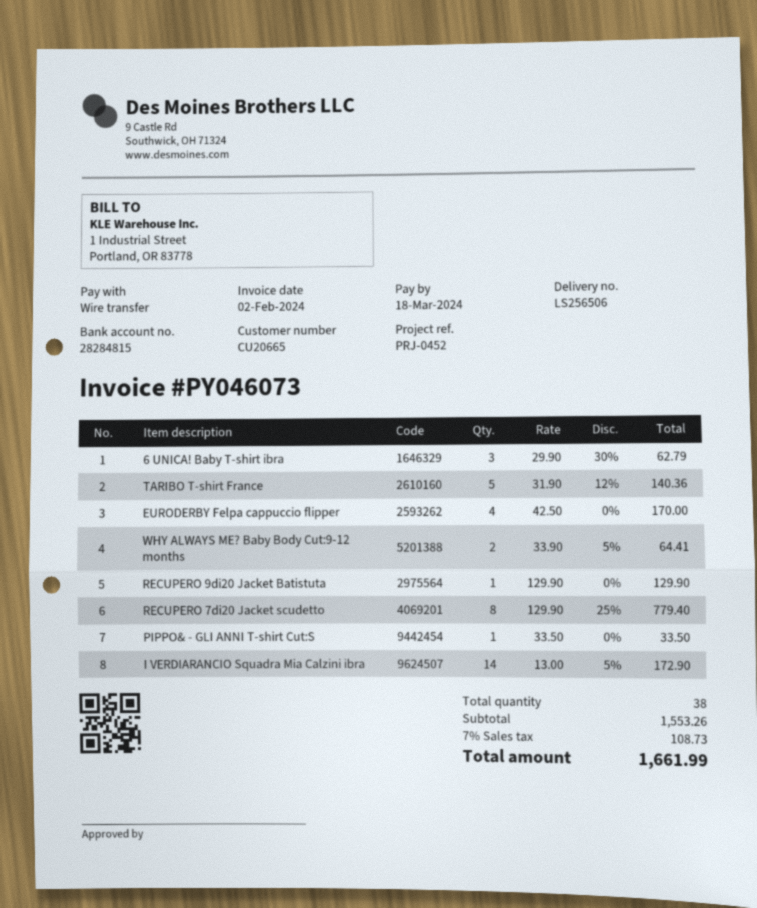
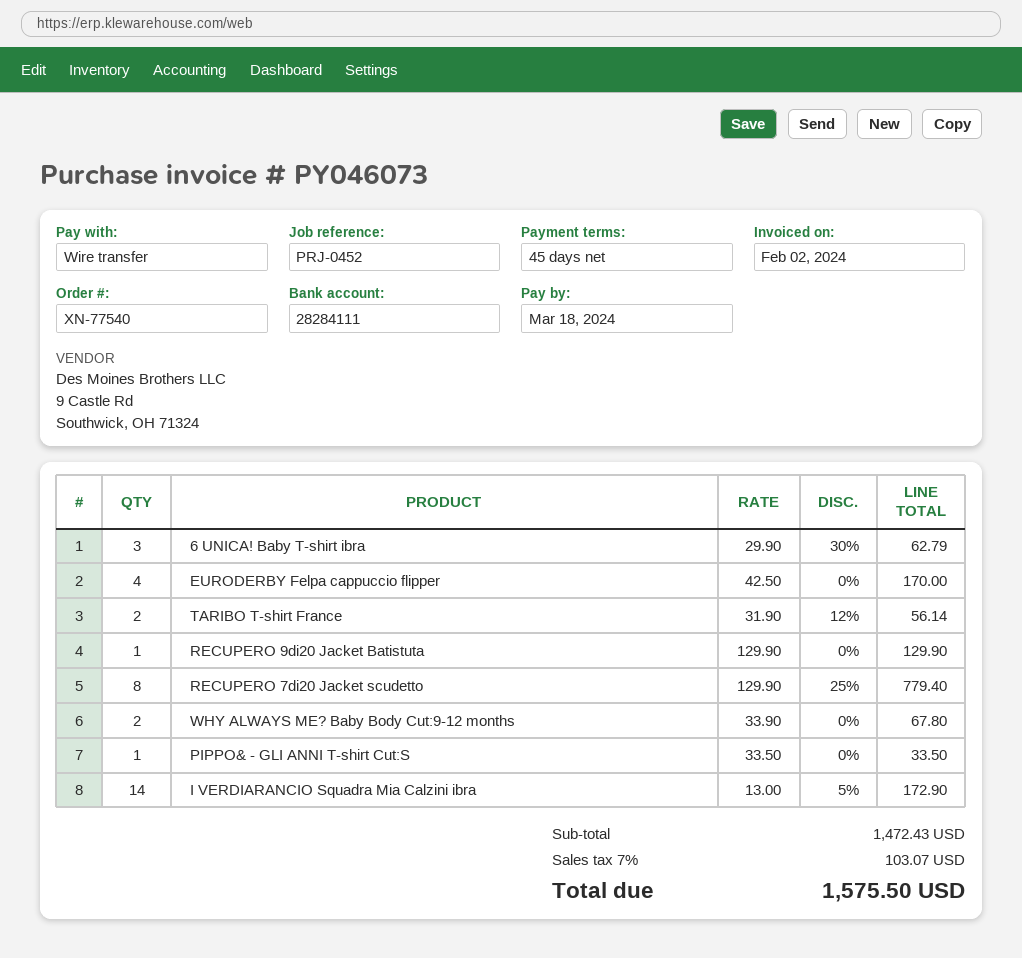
bank account: 28284815 -> 28284111
TARIBO T-shirt France: 5 x 31.90 - 12% = 140.36 -> 2 x 31.90 - 12% = 56.14
WHY ALWAYS ME? Baby Body Cut:9-12 months: 2 x 33.90 - 5% = 64.41 -> 2 x 33.90 = 67.80
subtotal: 1553.26 -> 1472.43
tax: 7% = 108.73 -> 7% = 103.07
total: 1661.99 -> 1575.50

